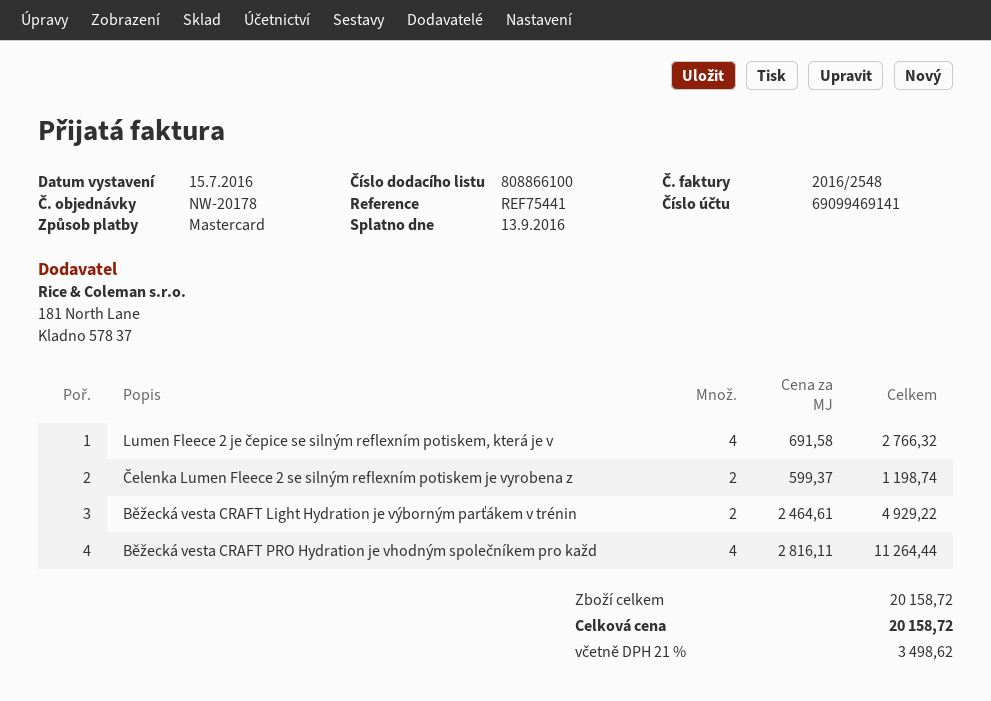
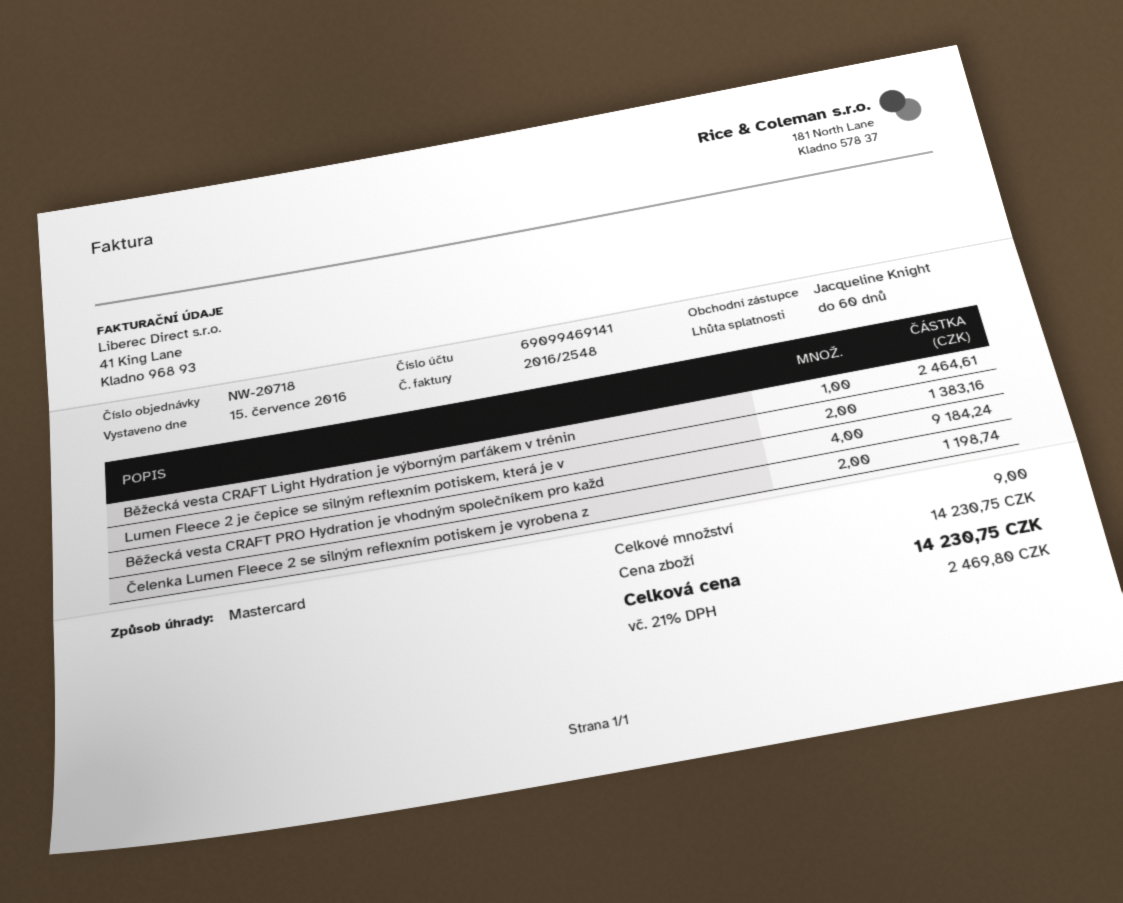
order number: NW-20178 -> NW-20718
Lumen Fleece 2 je čepice se silným reflexním potiskem, která je v: 4 for 2766.32 -> 2 for 1383.16
Běžecká vesta CRAFT Light Hydration je výborným parťákem v trénin: 2 for 4929.22 -> 1 for 2464.61
Běžecká vesta CRAFT PRO Hydration je vhodným společníkem pro každ: 4 for 11264.44 -> 4 for 9184.24
subtotal: 20158.72 -> 14230.75
tax: 21% = 3498.62 -> 21% = 2469.80
total: 20158.72 -> 14230.75

